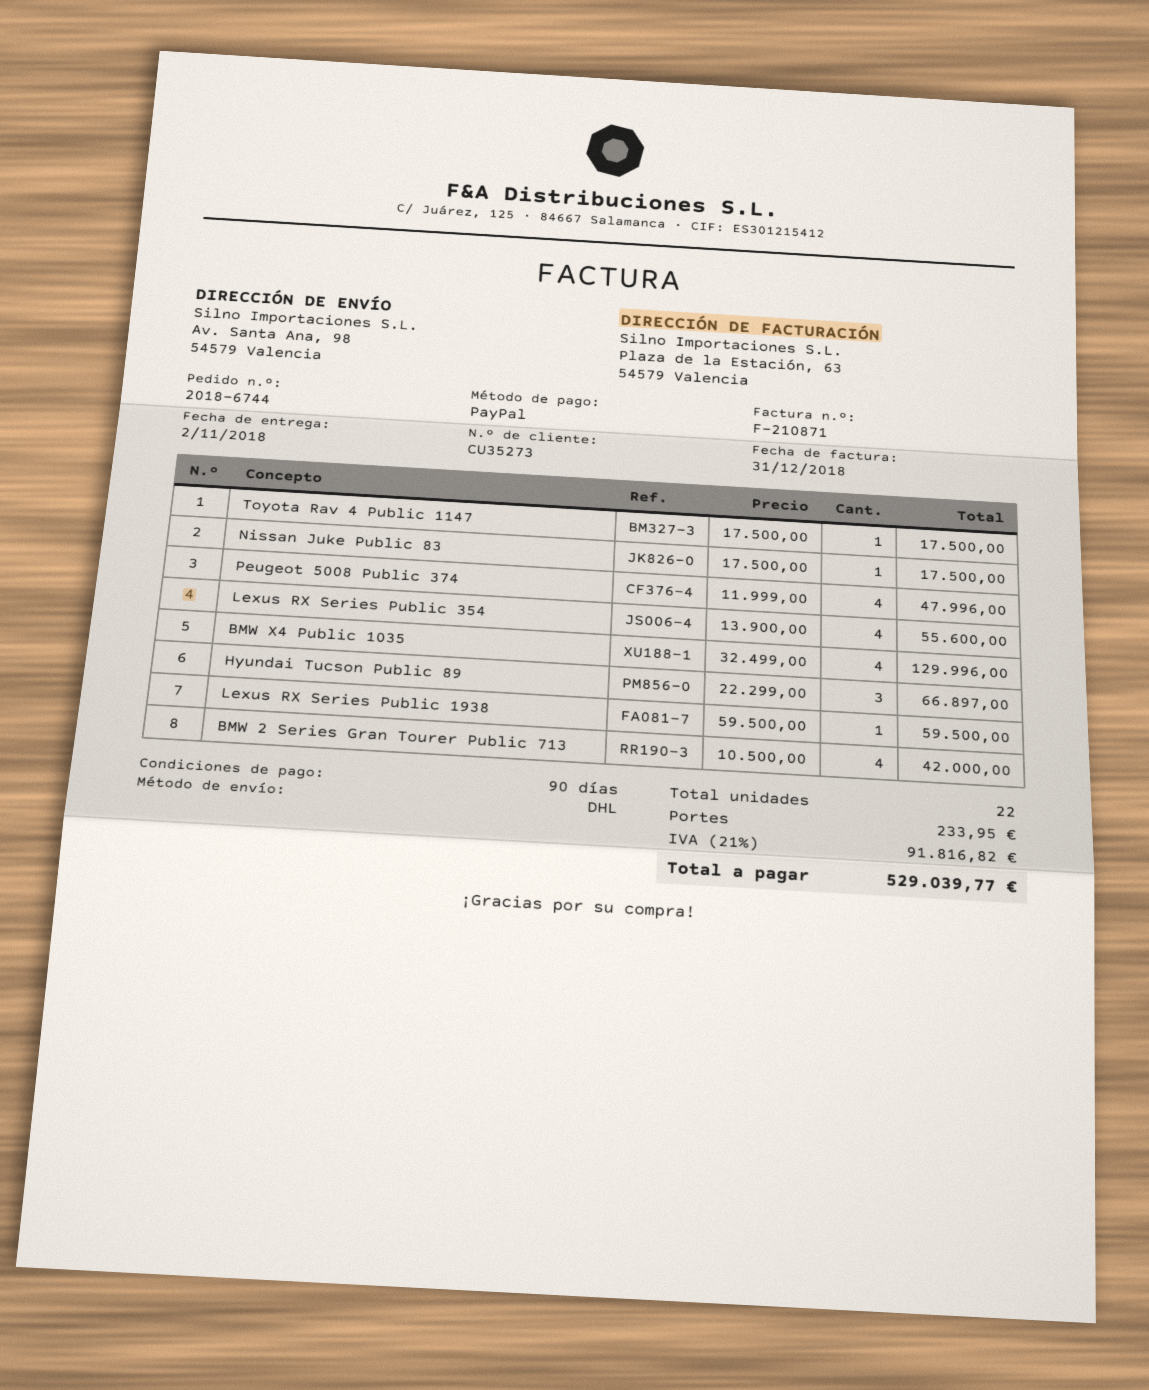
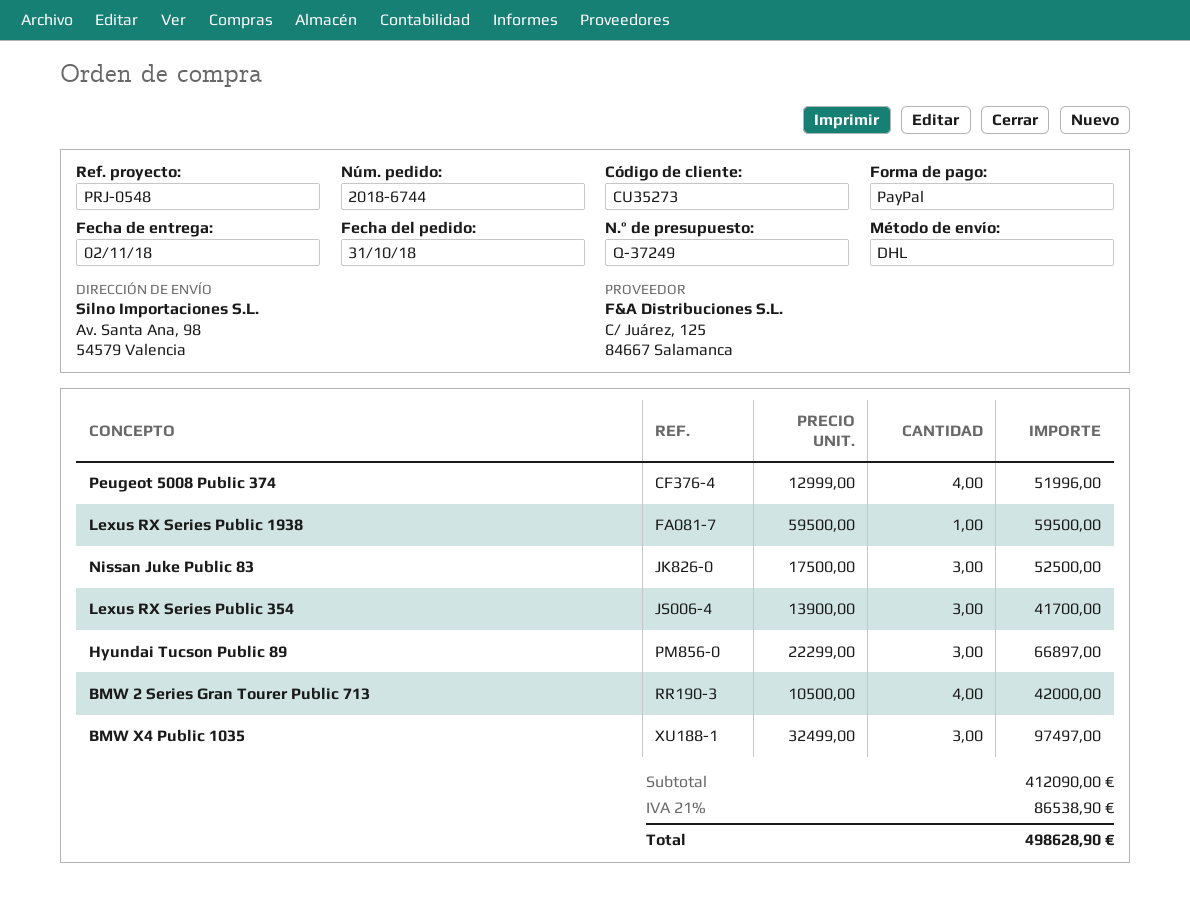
Toyota Rav 4 Public 1147: 1 x 17500.00 = 17500.00 -> none
Nissan Juke Public 83: 1 x 17500.00 = 17500.00 -> 3 x 17500.00 = 52500.00
Peugeot 5008 Public 374: 4 x 11999.00 = 47996.00 -> 4 x 12999.00 = 51996.00
Lexus RX Series Public 354: 4 x 13900.00 = 55600.00 -> 3 x 13900.00 = 41700.00
BMW X4 Public 1035: 4 x 32499.00 = 129996.00 -> 3 x 32499.00 = 97497.00
shipping: 233.95 -> none
tax: 21% = 91816.82 -> 21% = 86538.90
total: 529039.77 -> 498628.90

